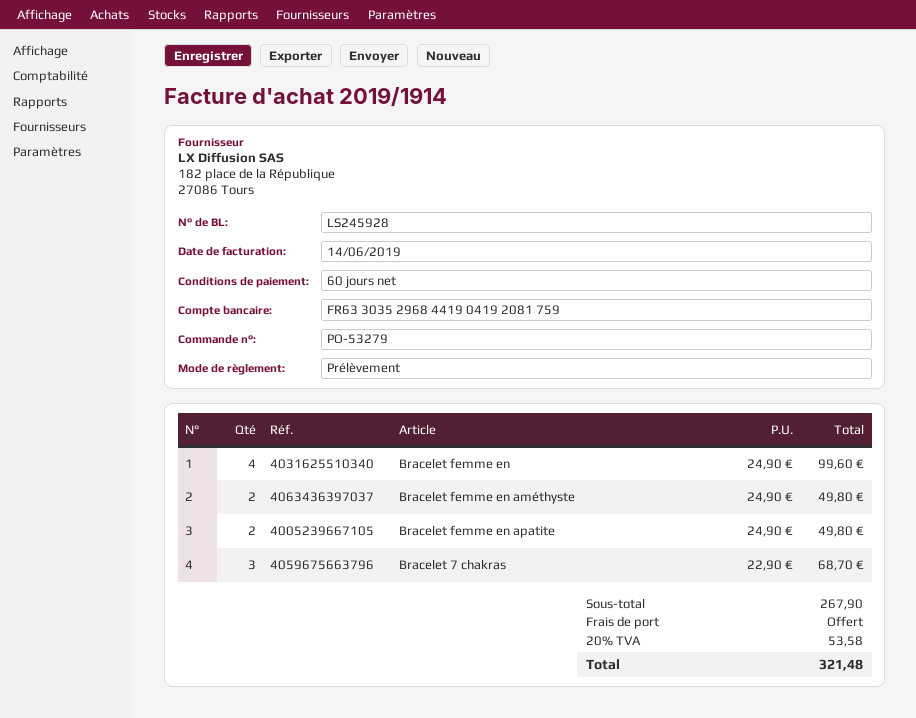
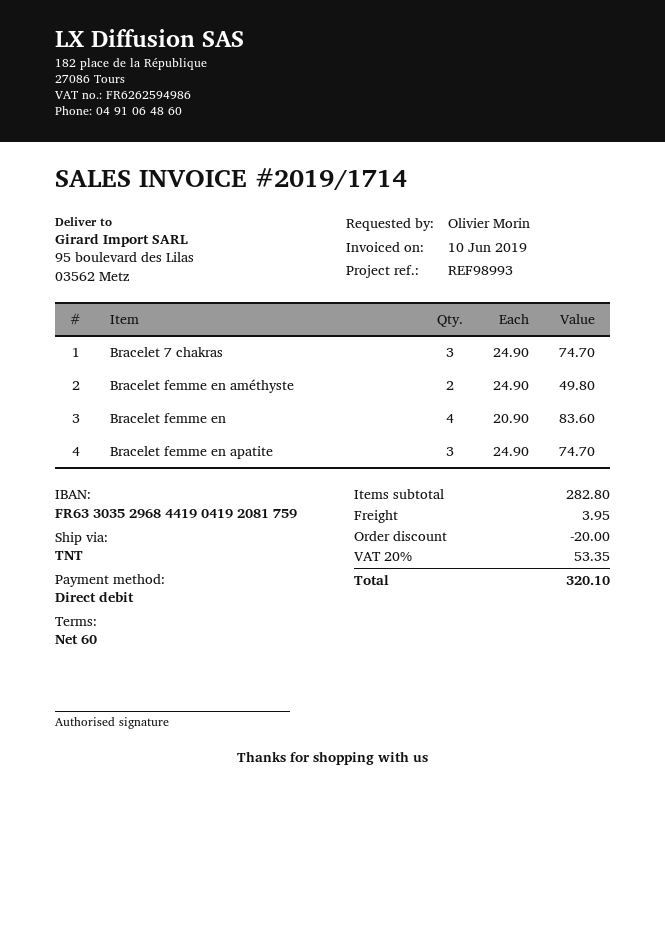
invoice number: 2019/1914 -> 2019/1714
invoice date: 2019-06-14 -> 2019-06-10
Bracelet femme en: 4 x 24.90 = 99.60 -> 4 x 20.90 = 83.60
Bracelet femme en apatite: 2 x 24.90 = 49.80 -> 3 x 24.90 = 74.70
Bracelet 7 chakras: 3 x 22.90 = 68.70 -> 3 x 24.90 = 74.70
subtotal: 267.90 -> 282.80
discount: none -> 20.00
shipping: 0.00 -> 3.95
tax: 20% = 53.58 -> 20% = 53.35
total: 321.48 -> 320.10

